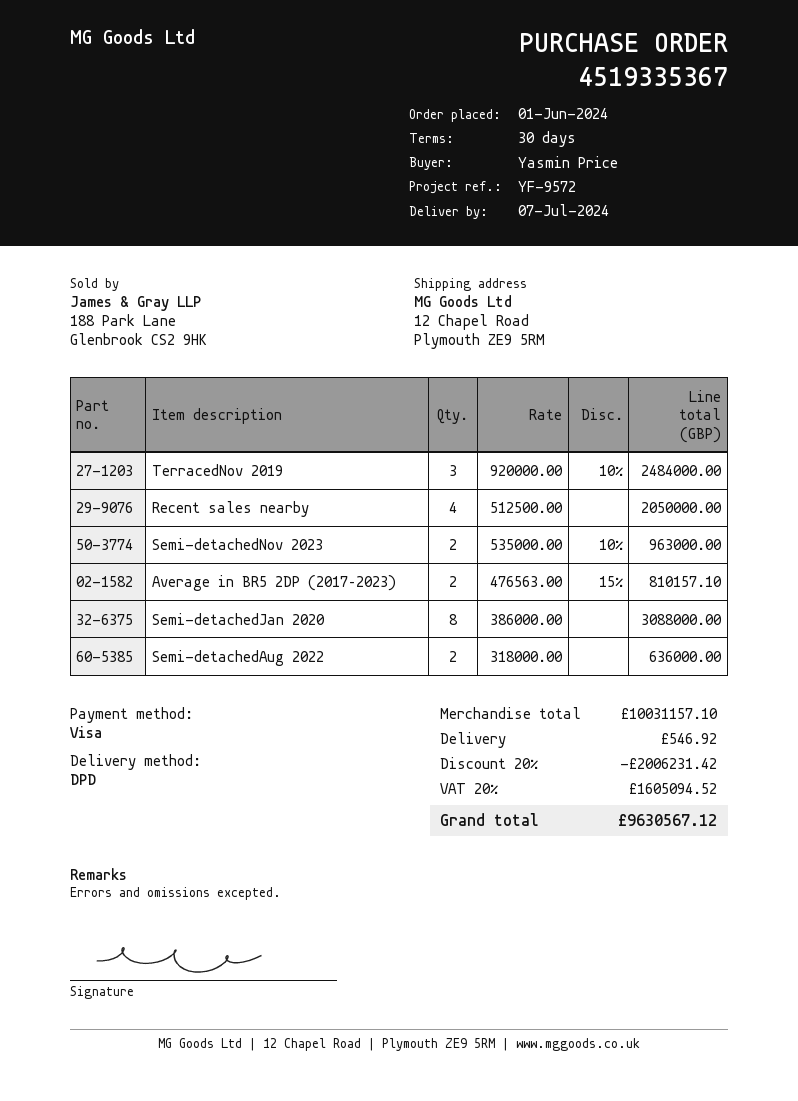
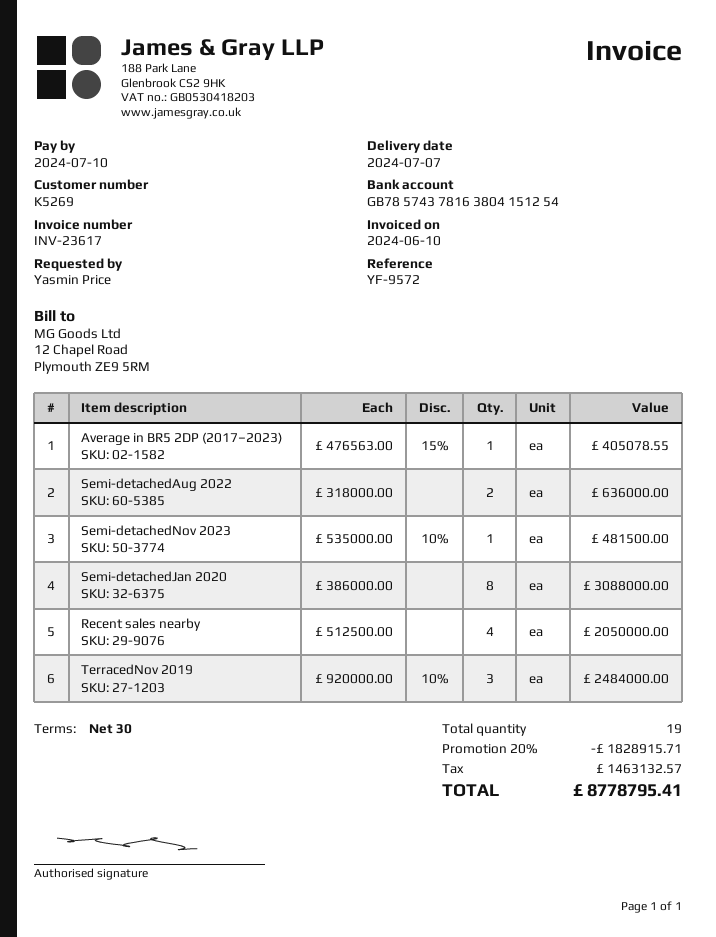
Semi-detachedNov 2023: 2 x 535000.00 - 10% = 963000.00 -> 1 x 535000.00 - 10% = 481500.00
Average in BR5 2DP (2017–2023): 2 x 476563.00 - 15% = 810157.10 -> 1 x 476563.00 - 15% = 405078.55
discount: 20% = 2006231.42 -> 20% = 1828915.71
shipping: 546.92 -> none
tax: 1605094.52 -> 1463132.57
total: 9630567.12 -> 8778795.41

